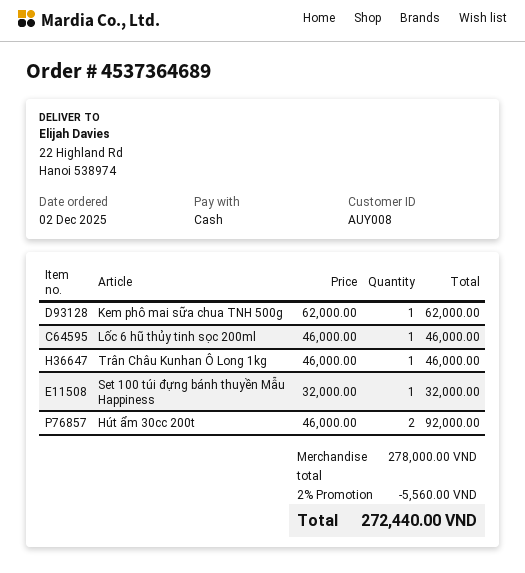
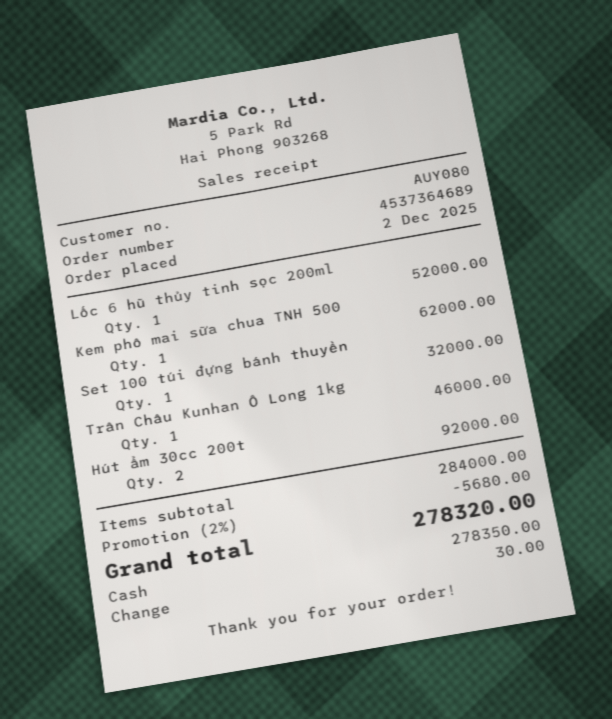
customer number: AUY008 -> AUY080
Lốc 6 hũ thủy tinh sọc 200ml: 1 for 46000.00 -> 1 for 52000.00
subtotal: 278000.00 -> 284000.00
discount: 2% = 5560.00 -> 2% = 5680.00
total: 272440.00 -> 278320.00

